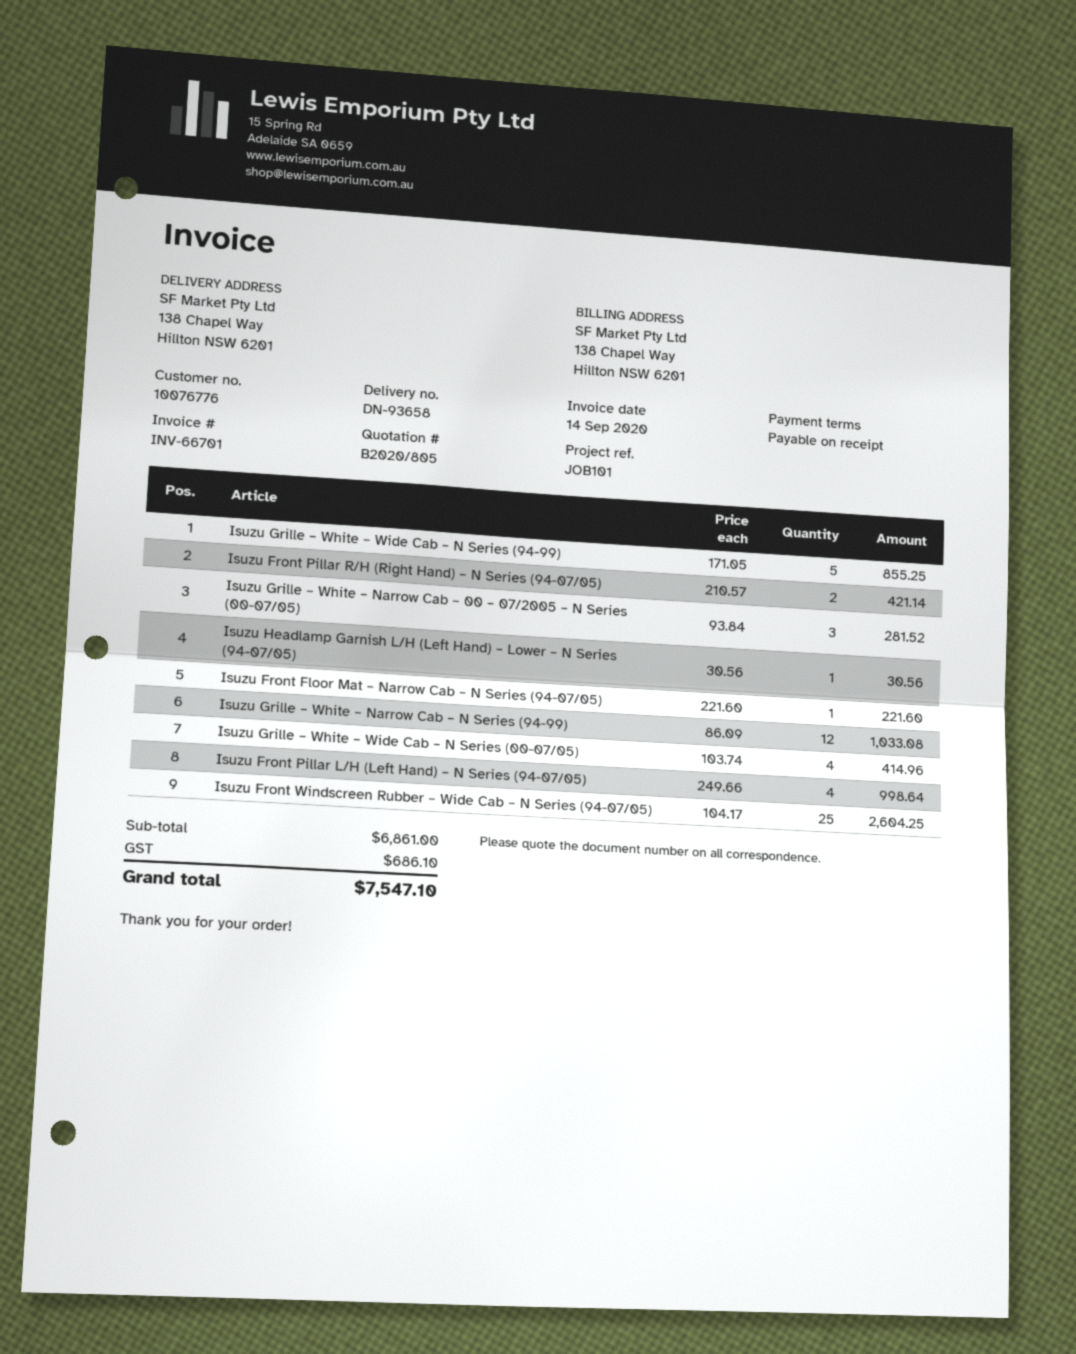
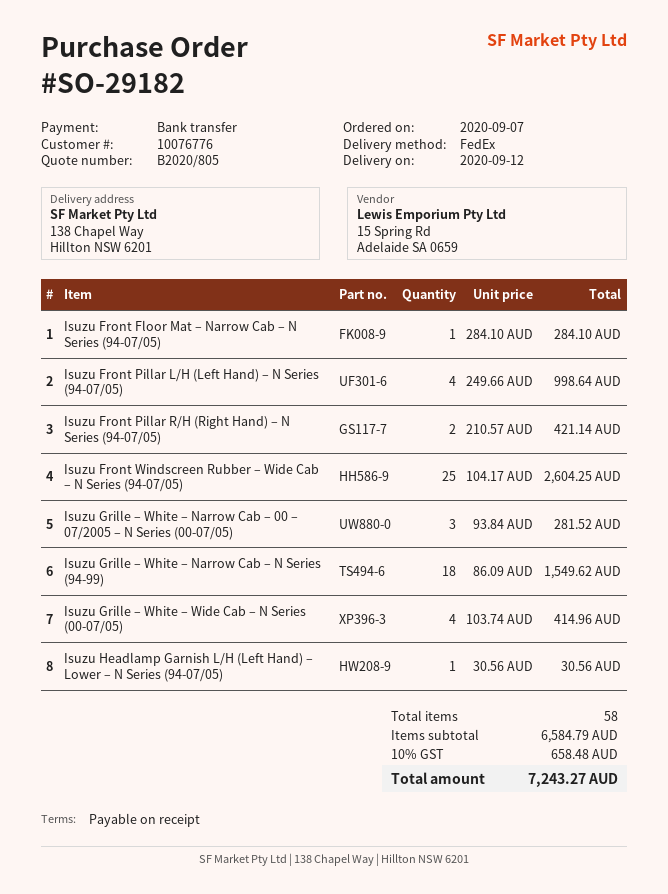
Isuzu Grille – White – Wide Cab – N Series (94-99): 5 x 171.05 = 855.25 -> none
Isuzu Front Floor Mat – Narrow Cab – N Series (94-07/05): 1 x 221.60 = 221.60 -> 1 x 284.10 = 284.10
Isuzu Grille – White – Narrow Cab – N Series (94-99): 12 x 86.09 = 1033.08 -> 18 x 86.09 = 1549.62
subtotal: 6861.00 -> 6584.79
tax: 686.10 -> 658.48
total: 7547.10 -> 7243.27

